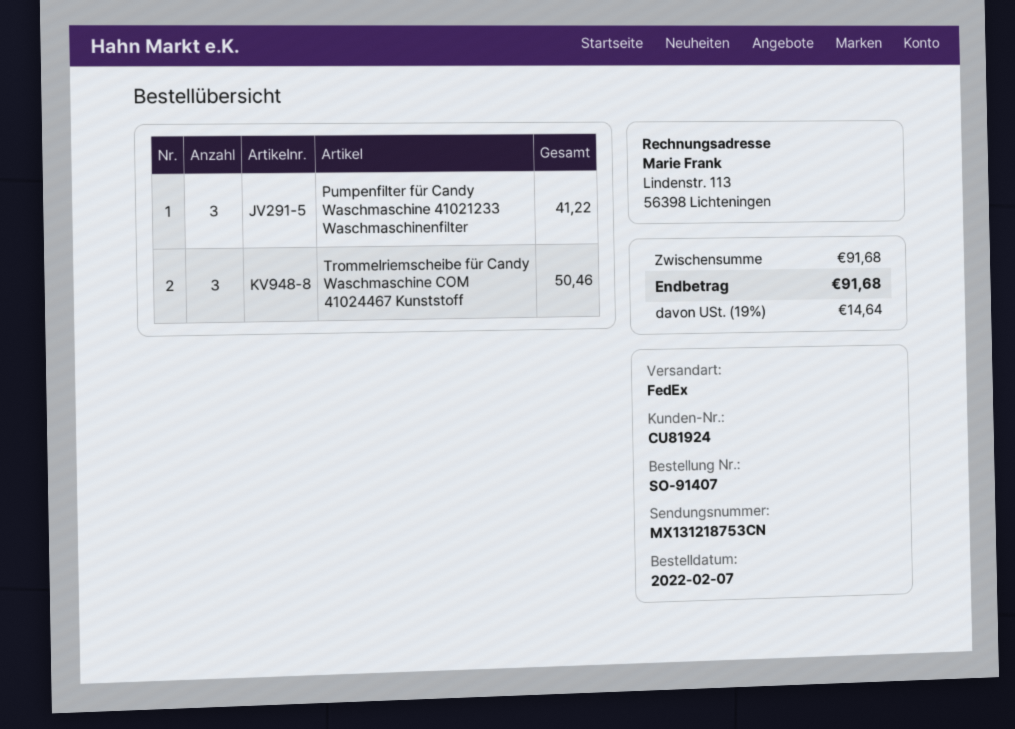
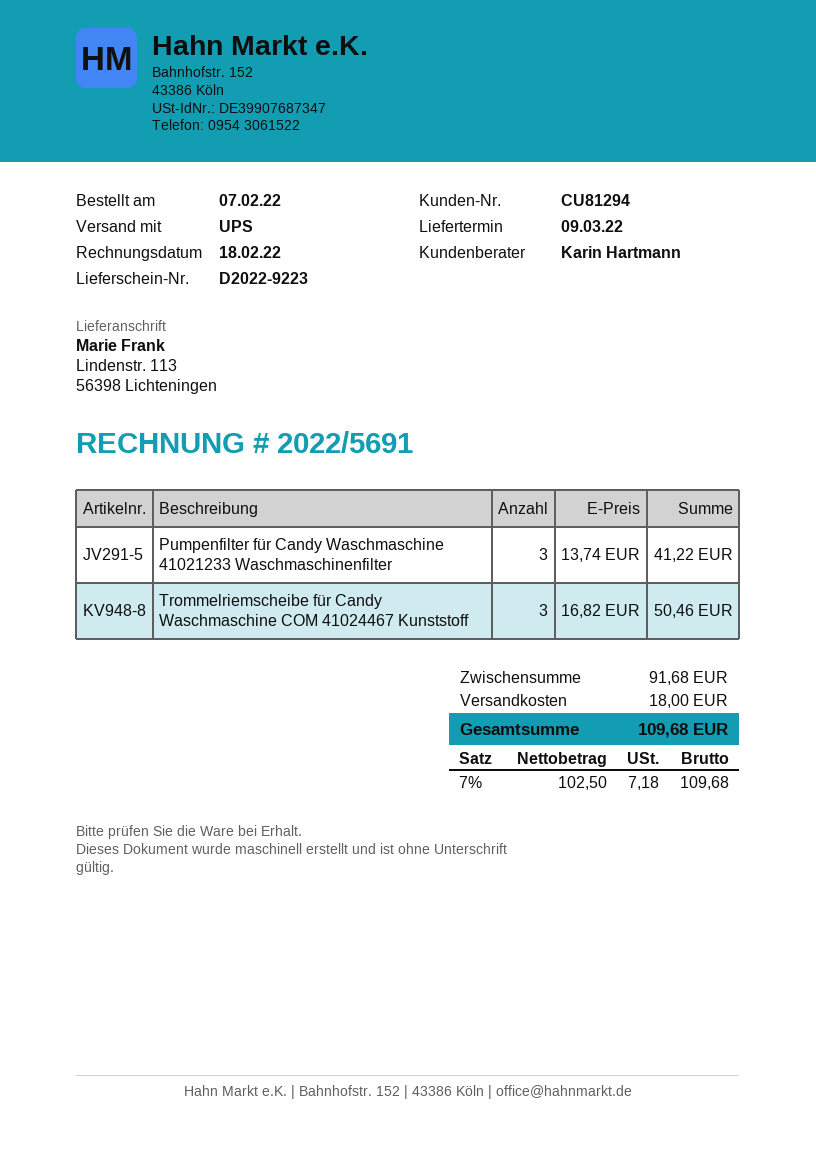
customer number: CU81924 -> CU81294
shipping method: FedEx -> UPS
shipping: none -> 18.00
tax: 19% = 14.64 -> 7% = 7.18
total: 91.68 -> 109.68

